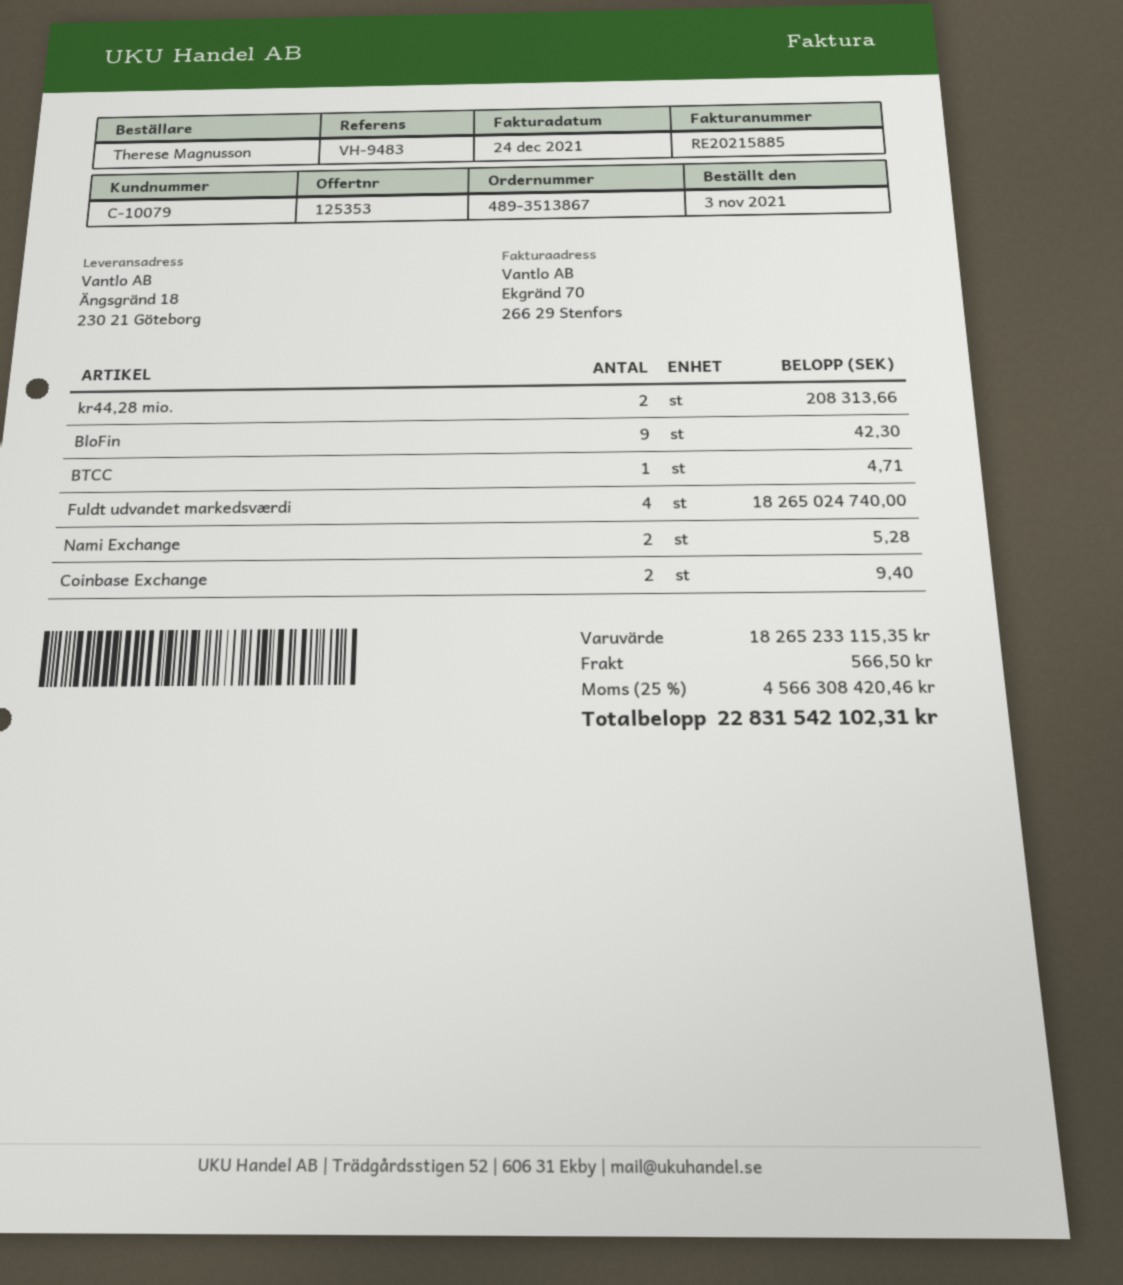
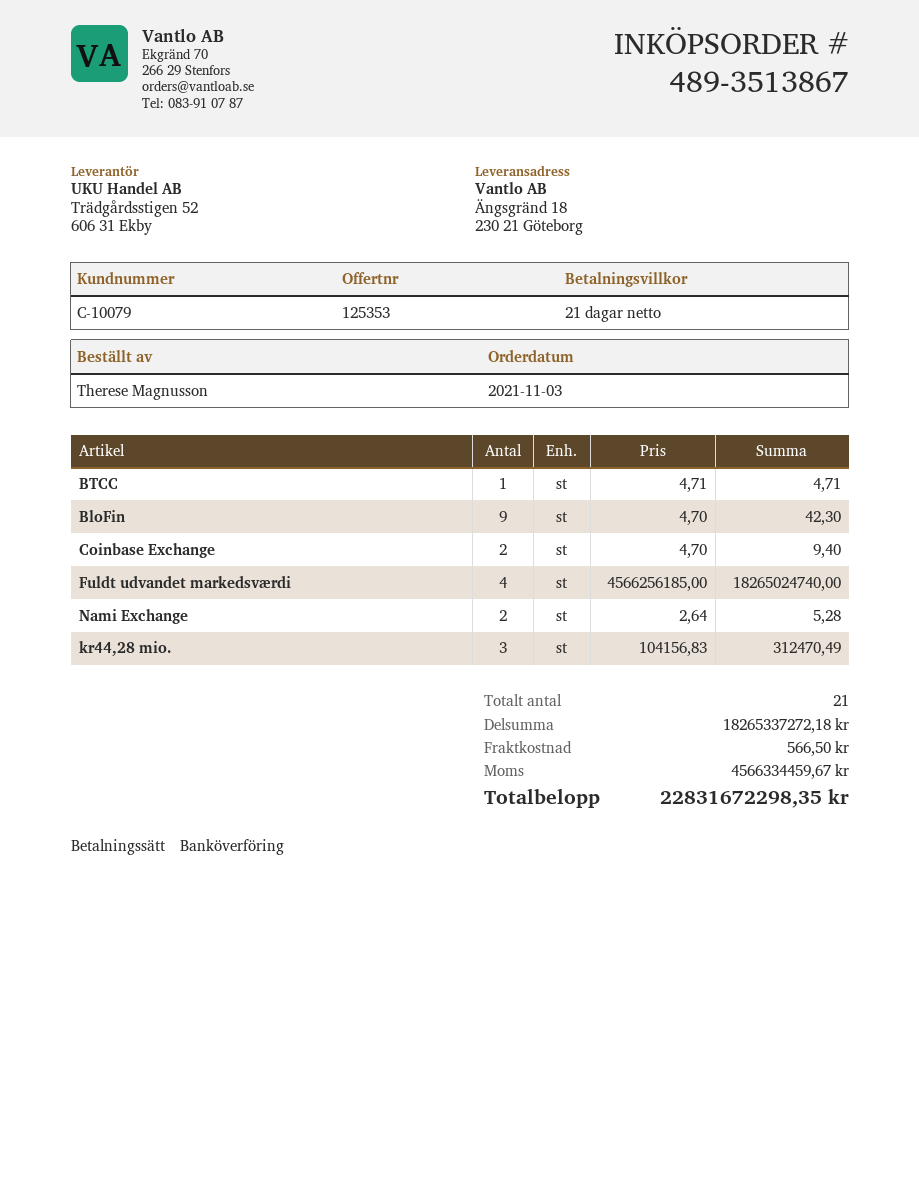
kr44,28 mio.: 2 for 208313.66 -> 3 for 312470.49
subtotal: 18265233115.35 -> 18265337272.18
tax: 4566308420.46 -> 4566334459.67
total: 22831542102.31 -> 22831672298.35

